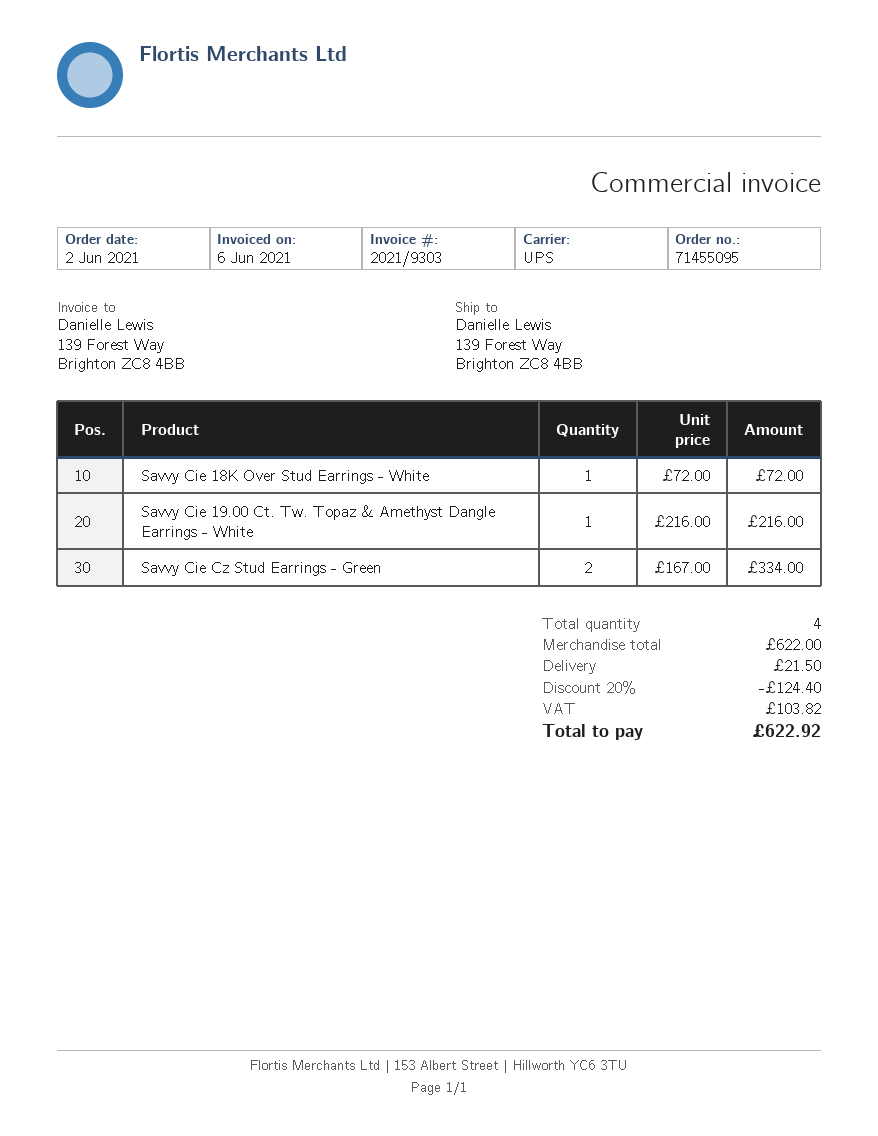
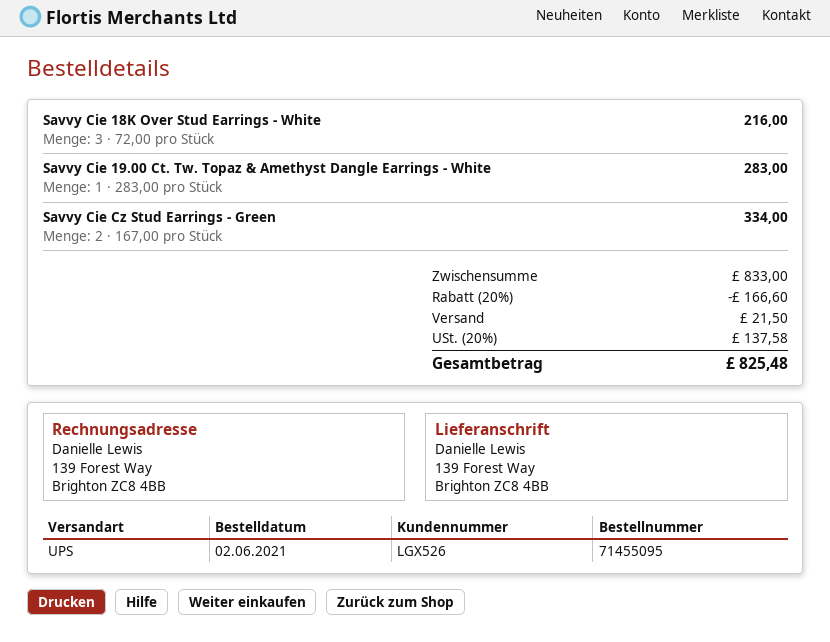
Savvy Cie 18K Over Stud Earrings - White: 1 x 72.00 = 72.00 -> 3 x 72.00 = 216.00
Savvy Cie 19.00 Ct. Tw. Topaz & Amethyst Dangle Earrings - White: 1 x 216.00 = 216.00 -> 1 x 283.00 = 283.00
subtotal: 622.00 -> 833.00
discount: 20% = 124.40 -> 20% = 166.60
tax: 103.82 -> 137.58
total: 622.92 -> 825.48

